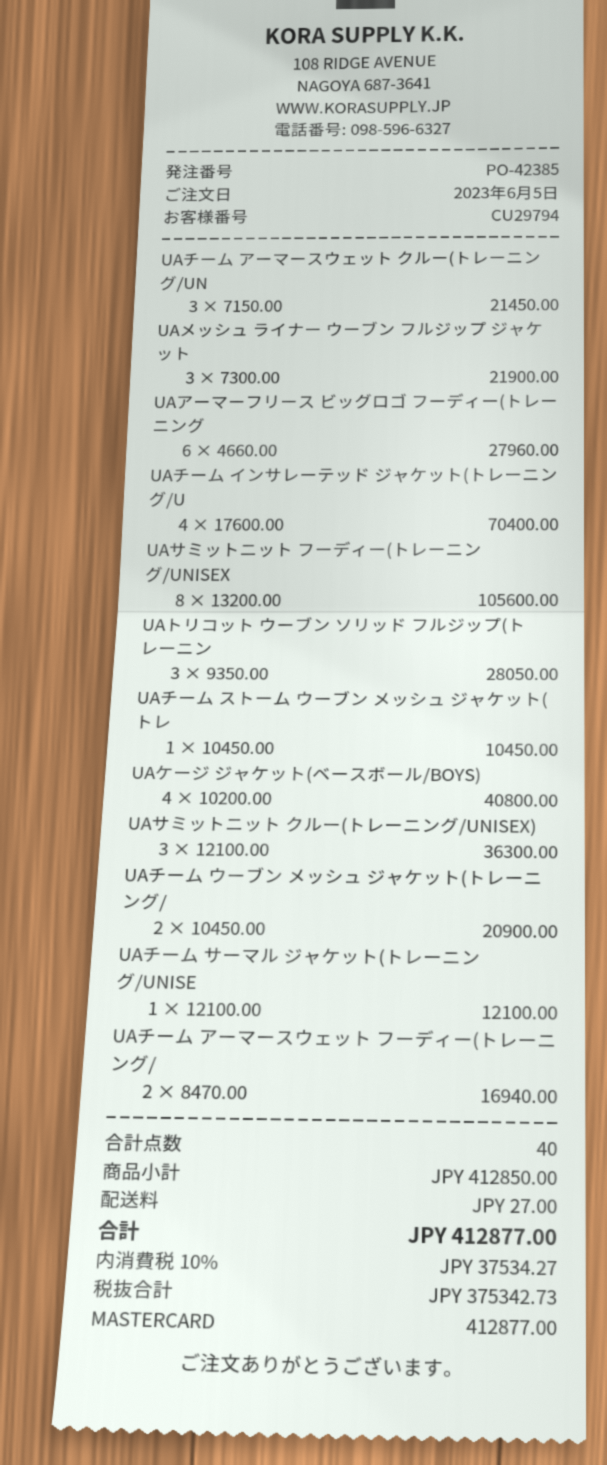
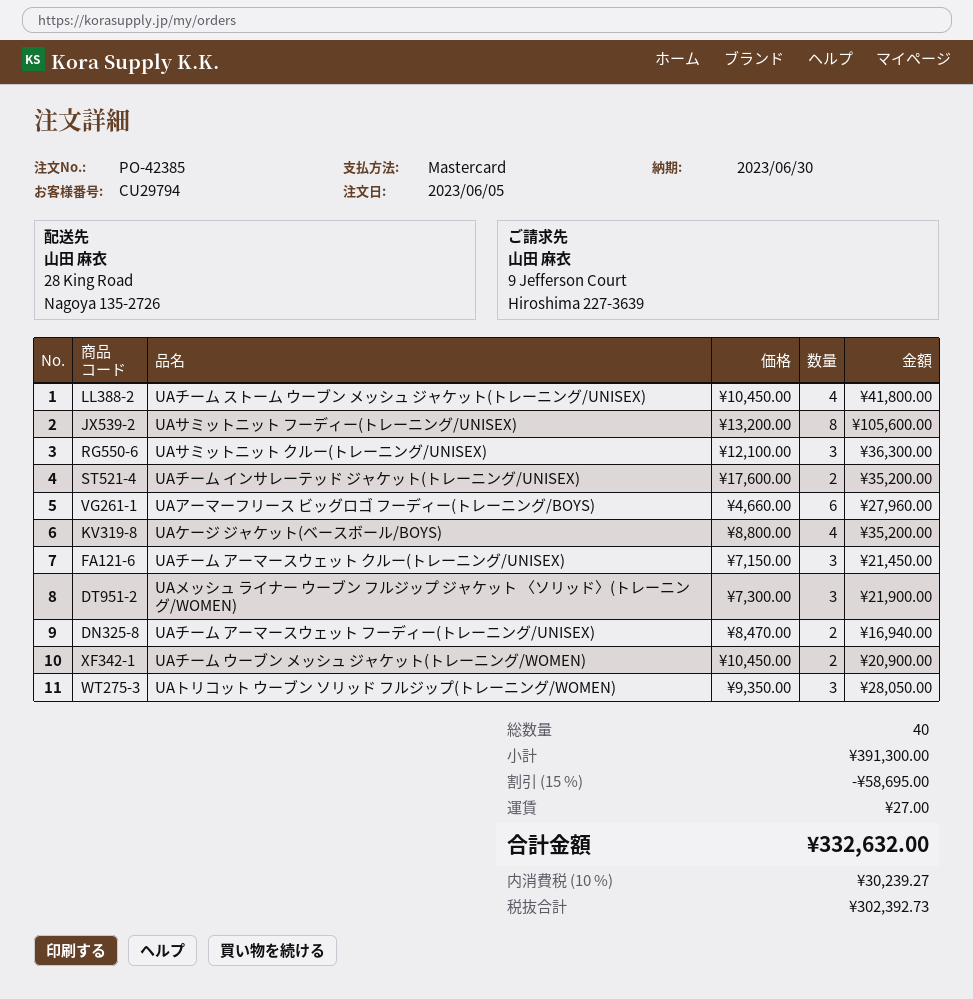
UAチーム インサレーテッド ジャケット(トレーニング/U: 4 x 17600.00 = 70400.00 -> 2 x 17600.00 = 35200.00
UAチーム ストーム ウーブン メッシュ ジャケット(トレ: 1 x 10450.00 = 10450.00 -> 4 x 10450.00 = 41800.00
UAケージ ジャケット(ベースボール/BOYS): 4 x 10200.00 = 40800.00 -> 4 x 8800.00 = 35200.00
UAチーム サーマル ジャケット(トレーニング/UNISE: 1 x 12100.00 = 12100.00 -> none
subtotal: 412850.00 -> 391300.00
discount: none -> 15% = 58695.00
net: 375342.73 -> 302392.73
tax: 10% = 37534.27 -> 10% = 30239.27
total: 412877.00 -> 332632.00

